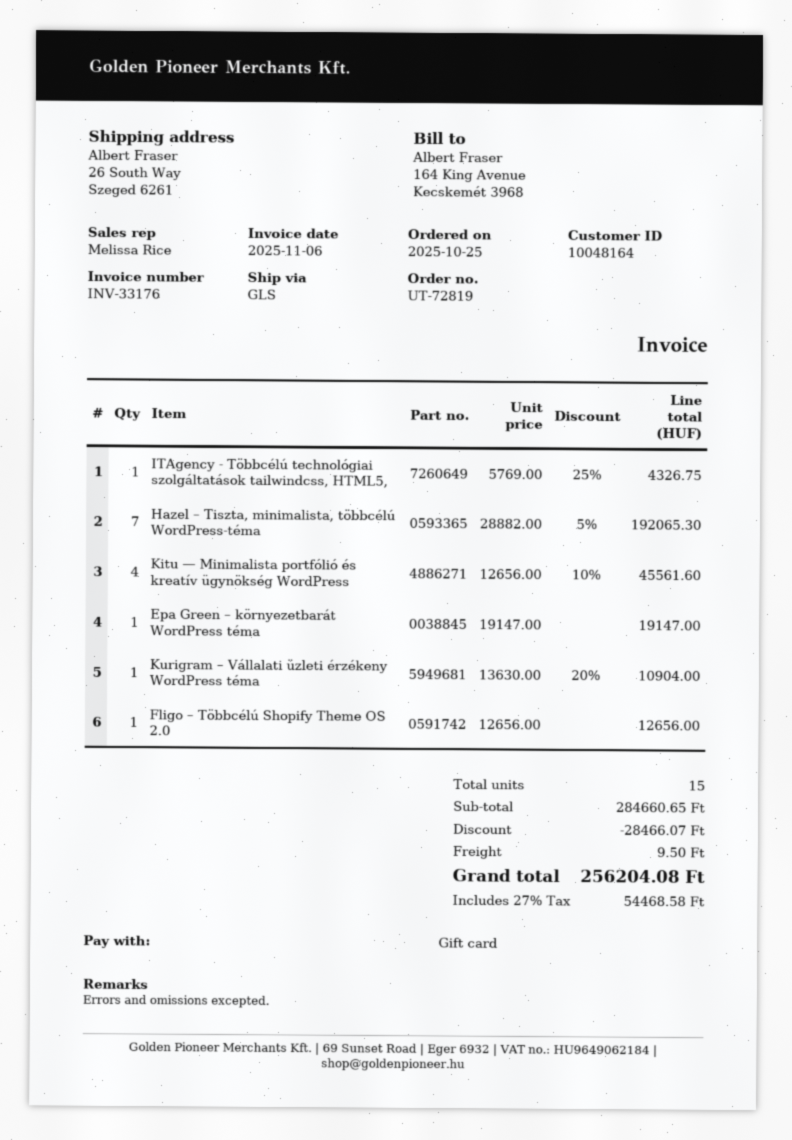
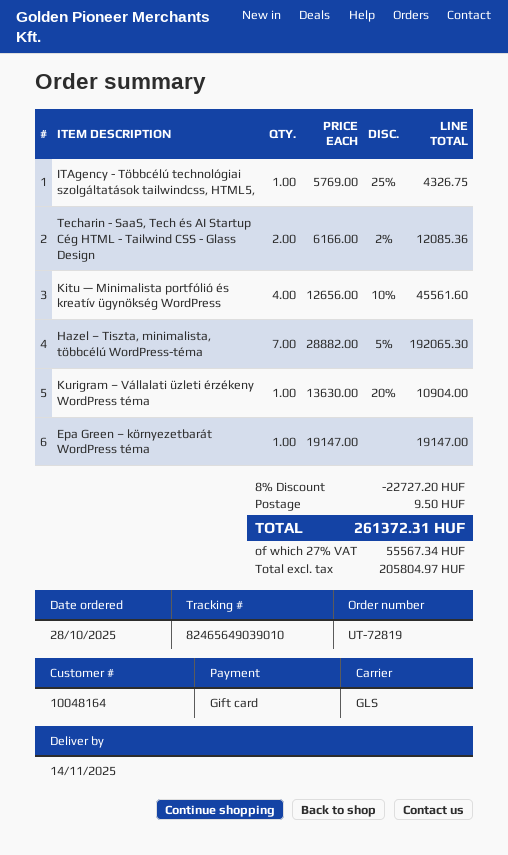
order date: 2025-10-25 -> 2025-10-28
Fligo – Többcélú Shopify Theme OS 2.0: 1 x 12656.00 = 12656.00 -> none
Techarin - SaaS, Tech és AI Startup Cég HTML - Tailwind CSS - Glass Design: none -> 2 x 6166.00 - 2% = 12085.36
discount: 28466.07 -> 22727.20
tax: 27% = 54468.58 -> 27% = 55567.34
total: 256204.08 -> 261372.31

